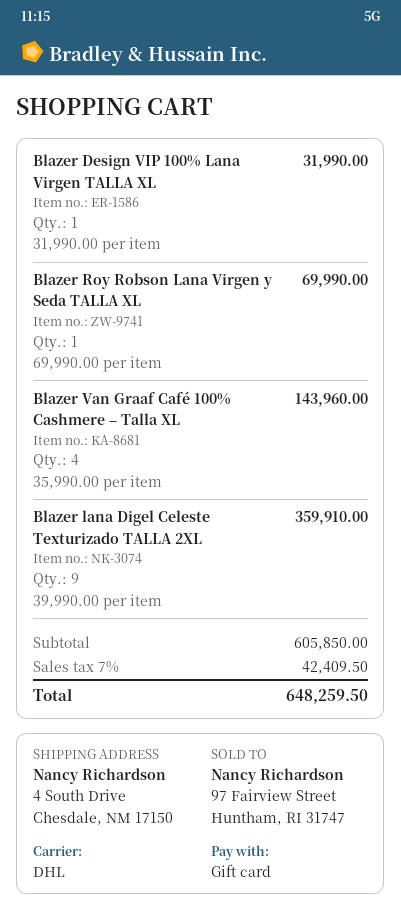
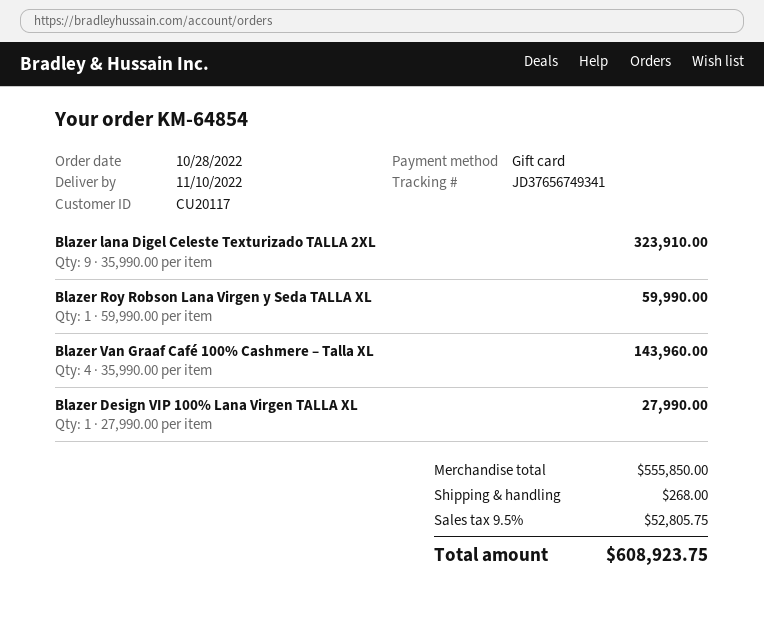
Blazer Design VIP 100% Lana Virgen TALLA XL: 1 x 31990.00 = 31990.00 -> 1 x 27990.00 = 27990.00
Blazer Roy Robson Lana Virgen y Seda TALLA XL: 1 x 69990.00 = 69990.00 -> 1 x 59990.00 = 59990.00
Blazer lana Digel Celeste Texturizado TALLA 2XL: 9 x 39990.00 = 359910.00 -> 9 x 35990.00 = 323910.00
subtotal: 605850.00 -> 555850.00
shipping: none -> 268.00
tax: 7% = 42409.50 -> 9.5% = 52805.75
total: 648259.50 -> 608923.75

